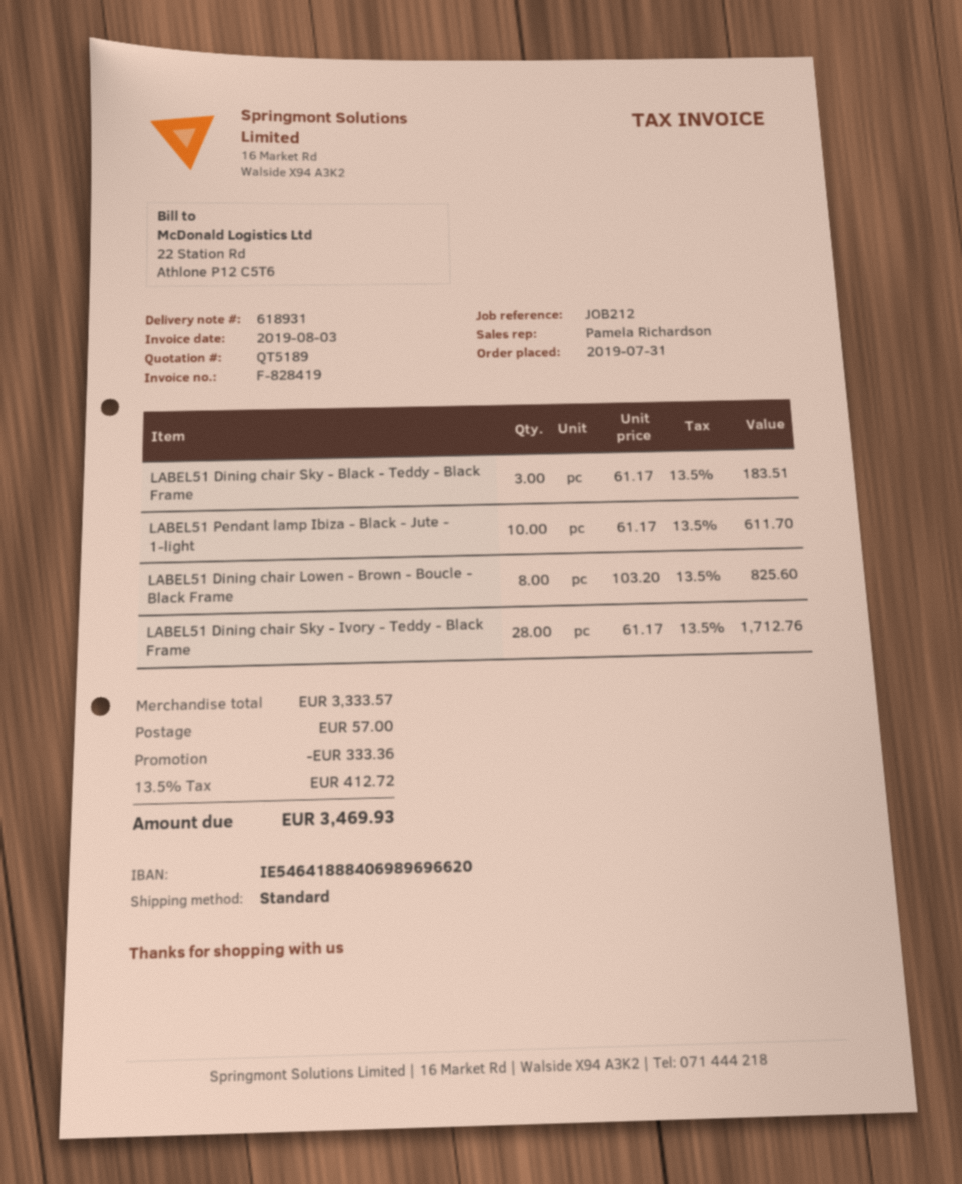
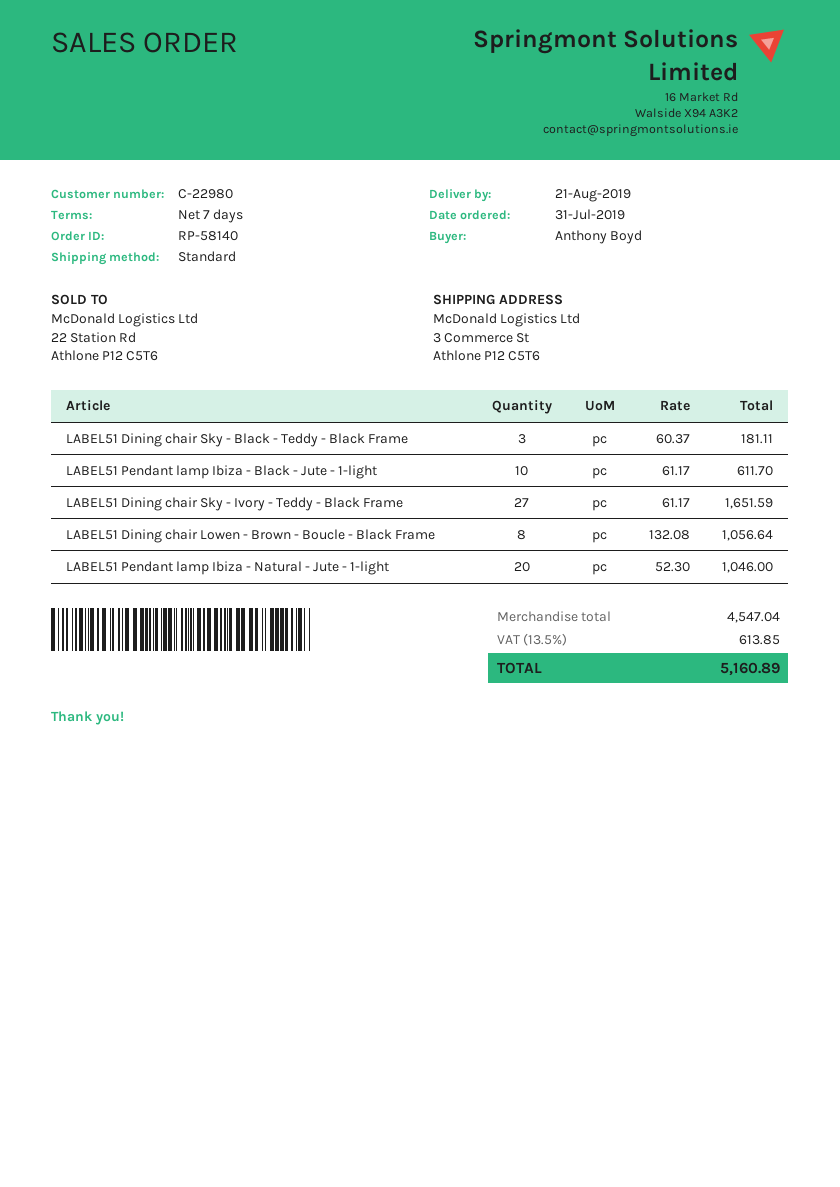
LABEL51 Dining chair Sky - Black - Teddy - Black Frame: 3 x 61.17 = 183.51 -> 3 x 60.37 = 181.11
LABEL51 Dining chair Lowen - Brown - Boucle - Black Frame: 8 x 103.20 = 825.60 -> 8 x 132.08 = 1056.64
LABEL51 Dining chair Sky - Ivory - Teddy - Black Frame: 28 x 61.17 = 1712.76 -> 27 x 61.17 = 1651.59
LABEL51 Pendant lamp Ibiza - Natural - Jute - 1-light: none -> 20 x 52.30 = 1046.00
subtotal: 3333.57 -> 4547.04
discount: 333.36 -> none
shipping: 57.00 -> none
tax: 13.5% = 412.72 -> 13.5% = 613.85
total: 3469.93 -> 5160.89

